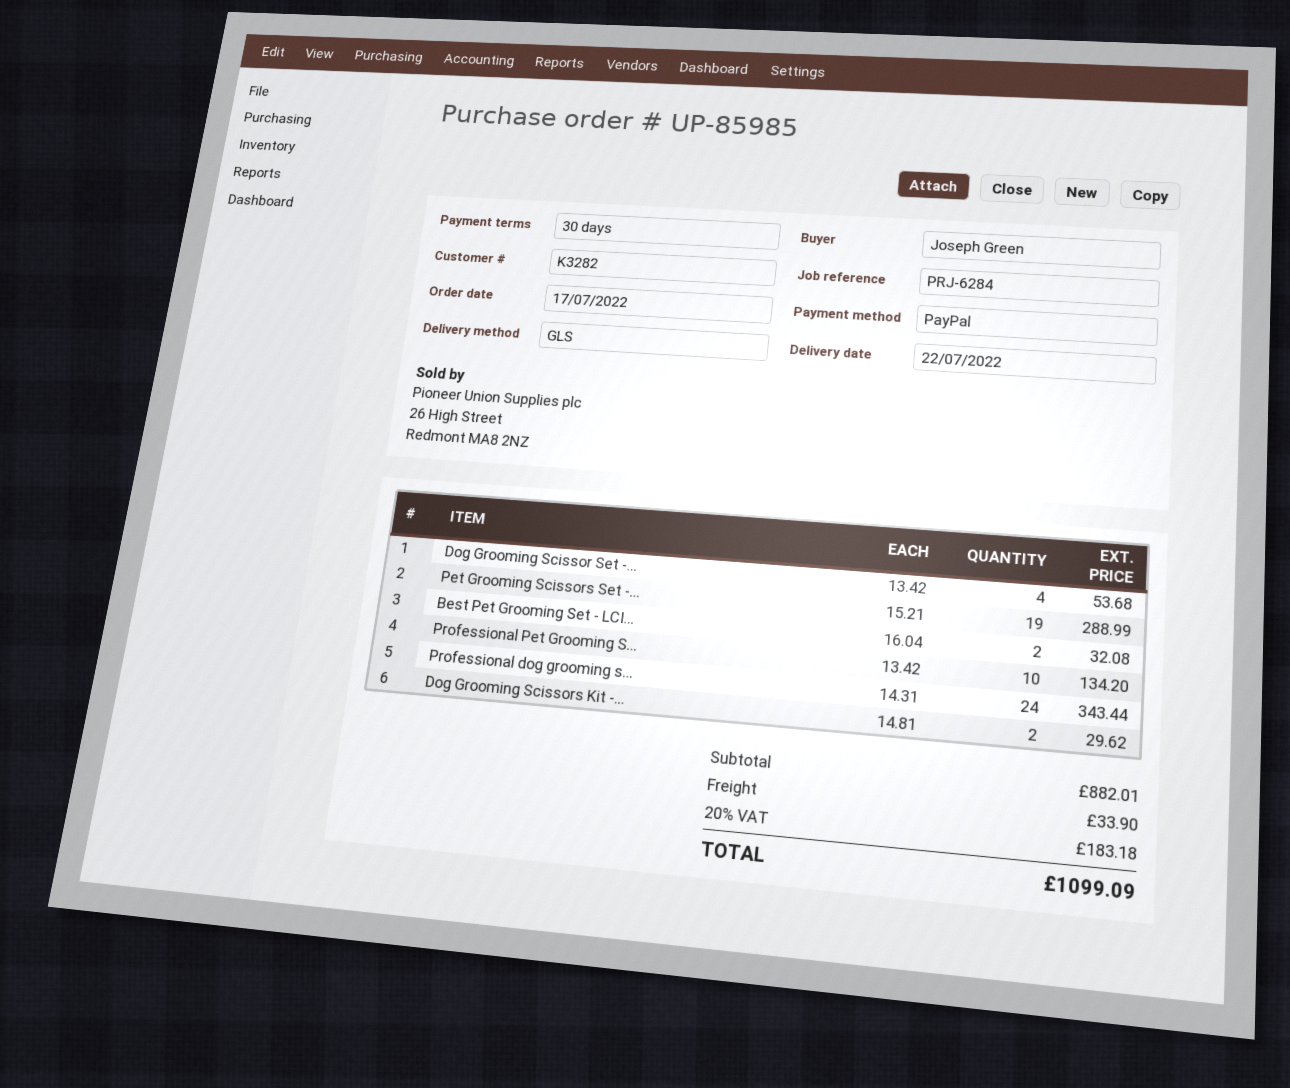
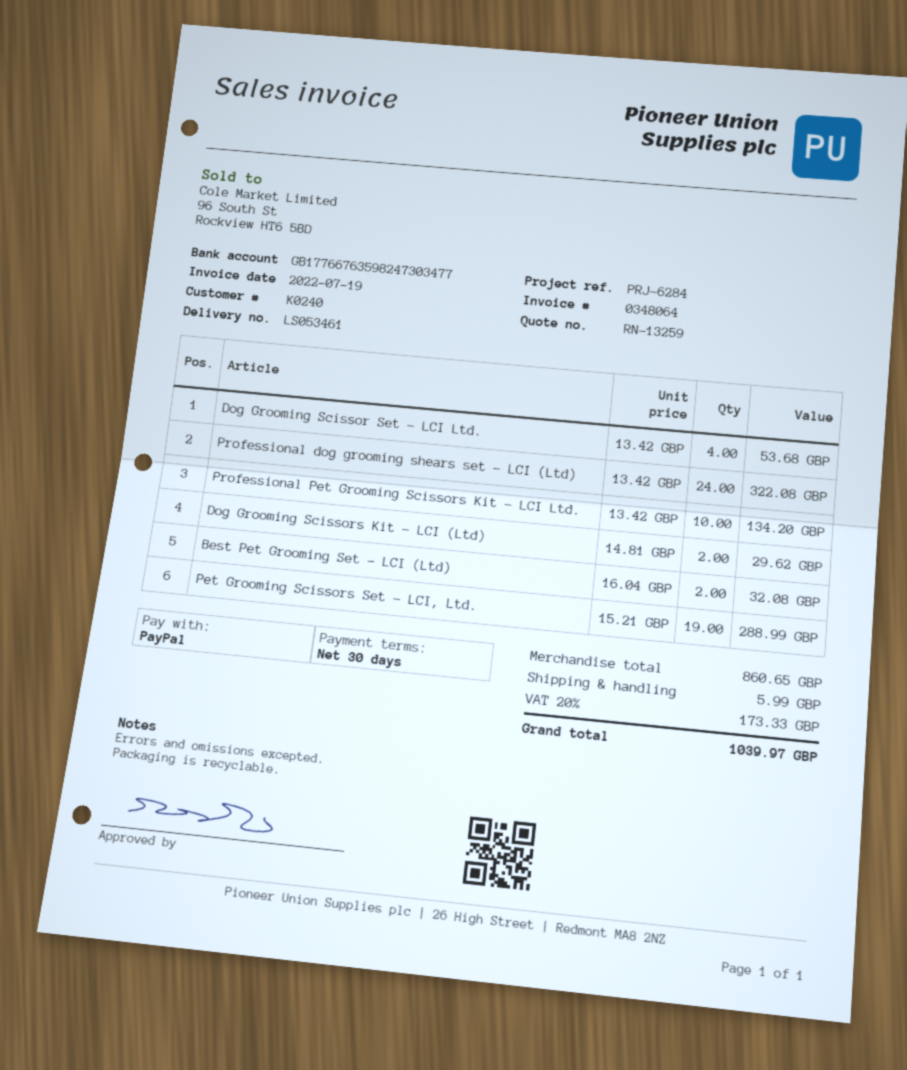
customer number: K3282 -> K0240
Professional dog grooming s...: 24 x 14.31 = 343.44 -> 24 x 13.42 = 322.08
subtotal: 882.01 -> 860.65
shipping: 33.90 -> 5.99
tax: 20% = 183.18 -> 20% = 173.33
total: 1099.09 -> 1039.97

